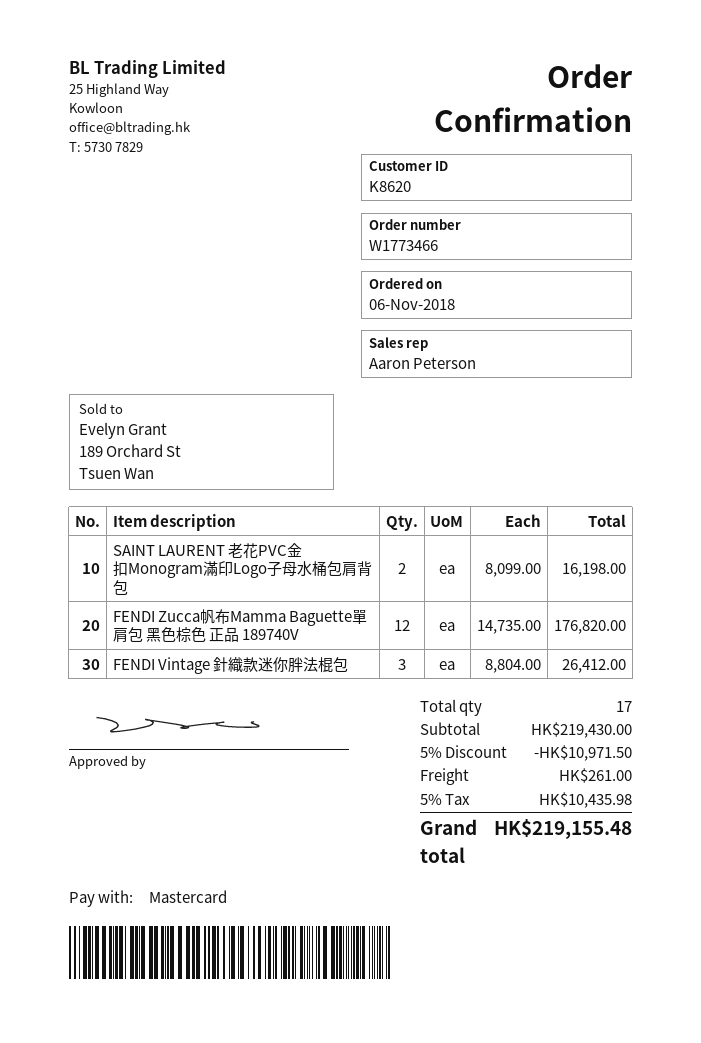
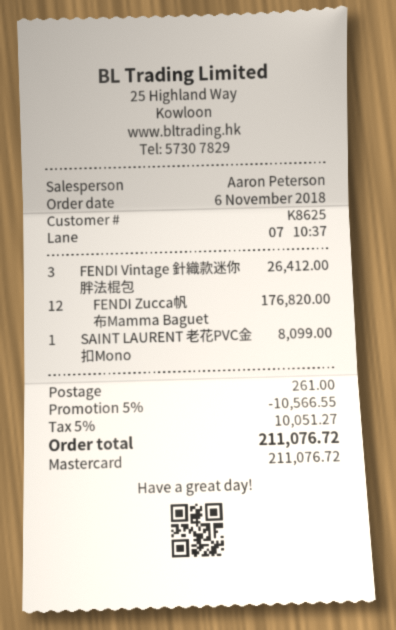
customer number: K8620 -> K8625
SAINT LAURENT 老花PVC金扣Monogram滿印Logo子母水桶包肩背包: 2 for 16198.00 -> 1 for 8099.00
discount: 5% = 10971.50 -> 5% = 10566.55
tax: 5% = 10435.98 -> 5% = 10051.27
total: 219155.48 -> 211076.72

